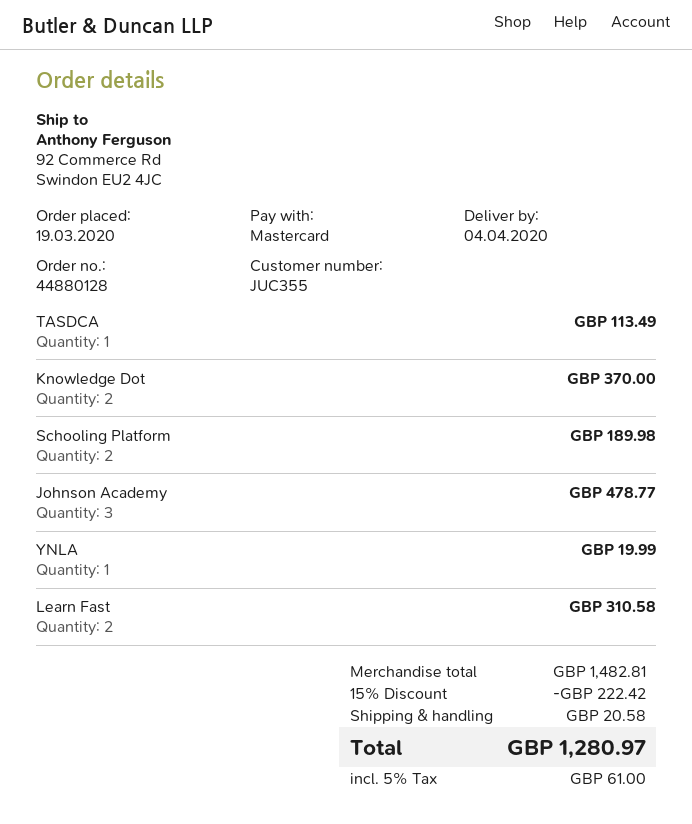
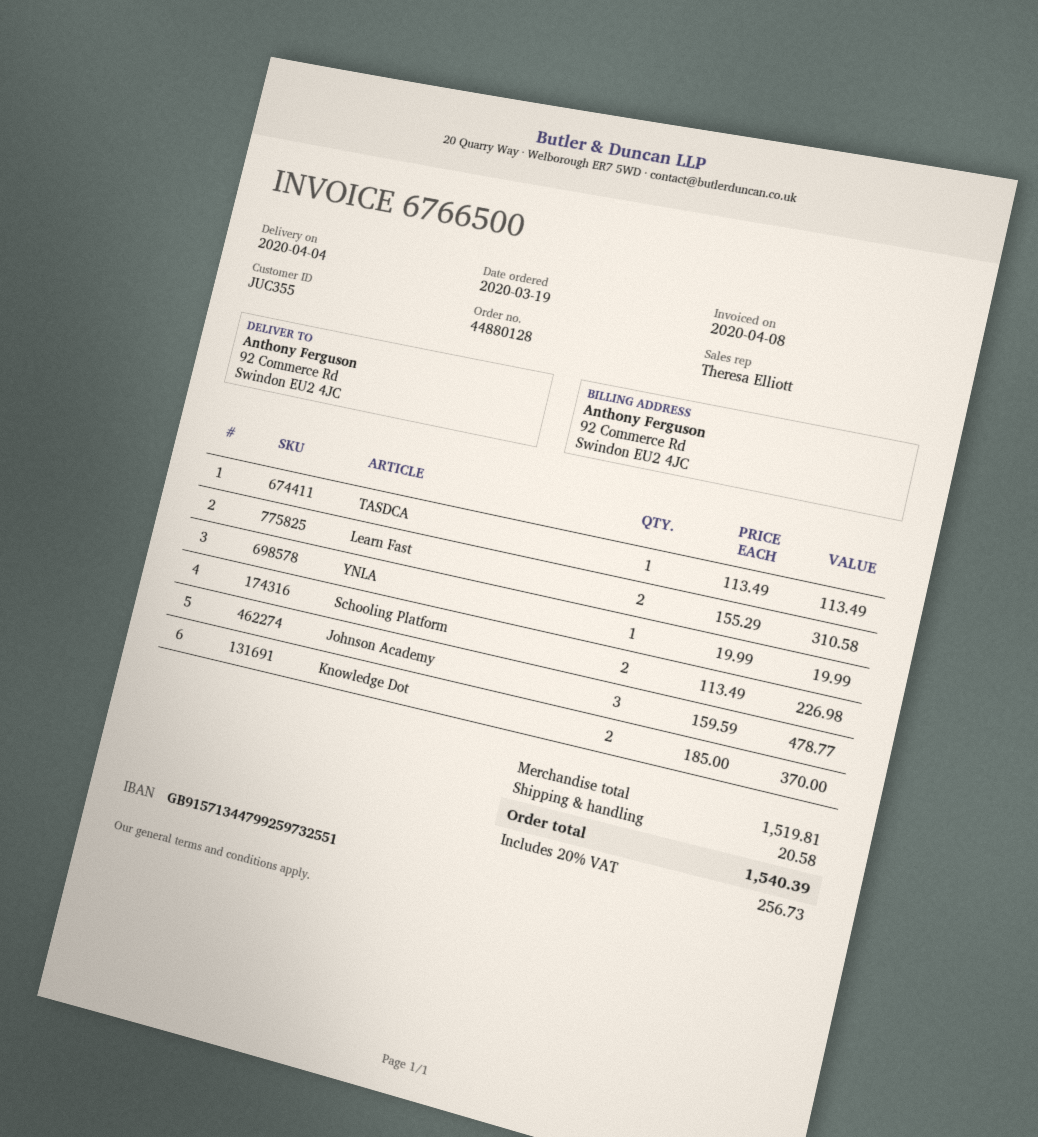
Schooling Platform: 2 for 189.98 -> 2 for 226.98
subtotal: 1482.81 -> 1519.81
discount: 15% = 222.42 -> none
tax: 5% = 61.00 -> 20% = 256.73
total: 1280.97 -> 1540.39

